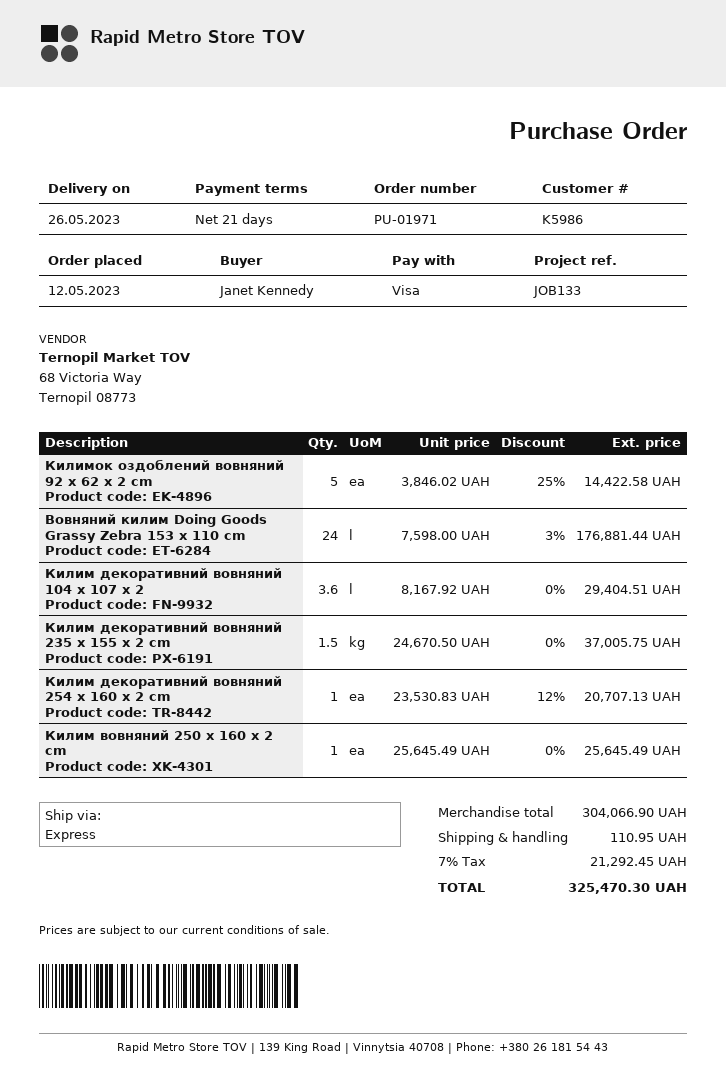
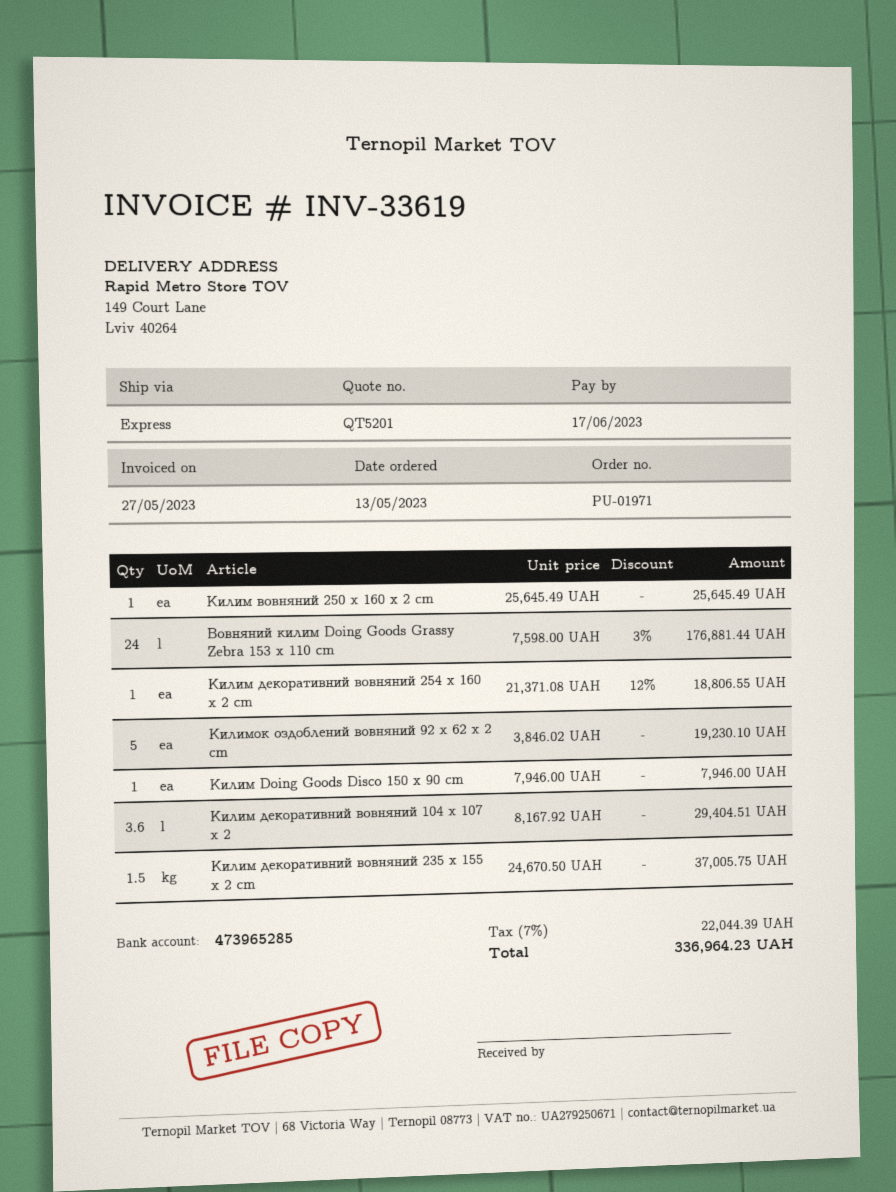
order date: 2023-05-12 -> 2023-05-13
Килимок оздоблений вовняний 92 x 62 x 2 cm: 5 x 3846.02 - 25% = 14422.58 -> 5 x 3846.02 = 19230.10
Килим декоративний вовняний 254 x 160 x 2 cm: 1 x 23530.83 - 12% = 20707.13 -> 1 x 21371.08 - 12% = 18806.55
Килим Doing Goods Disco 150 x 90 cm: none -> 1 x 7946.00 = 7946.00
shipping: 110.95 -> none
tax: 7% = 21292.45 -> 7% = 22044.39
total: 325470.30 -> 336964.23

